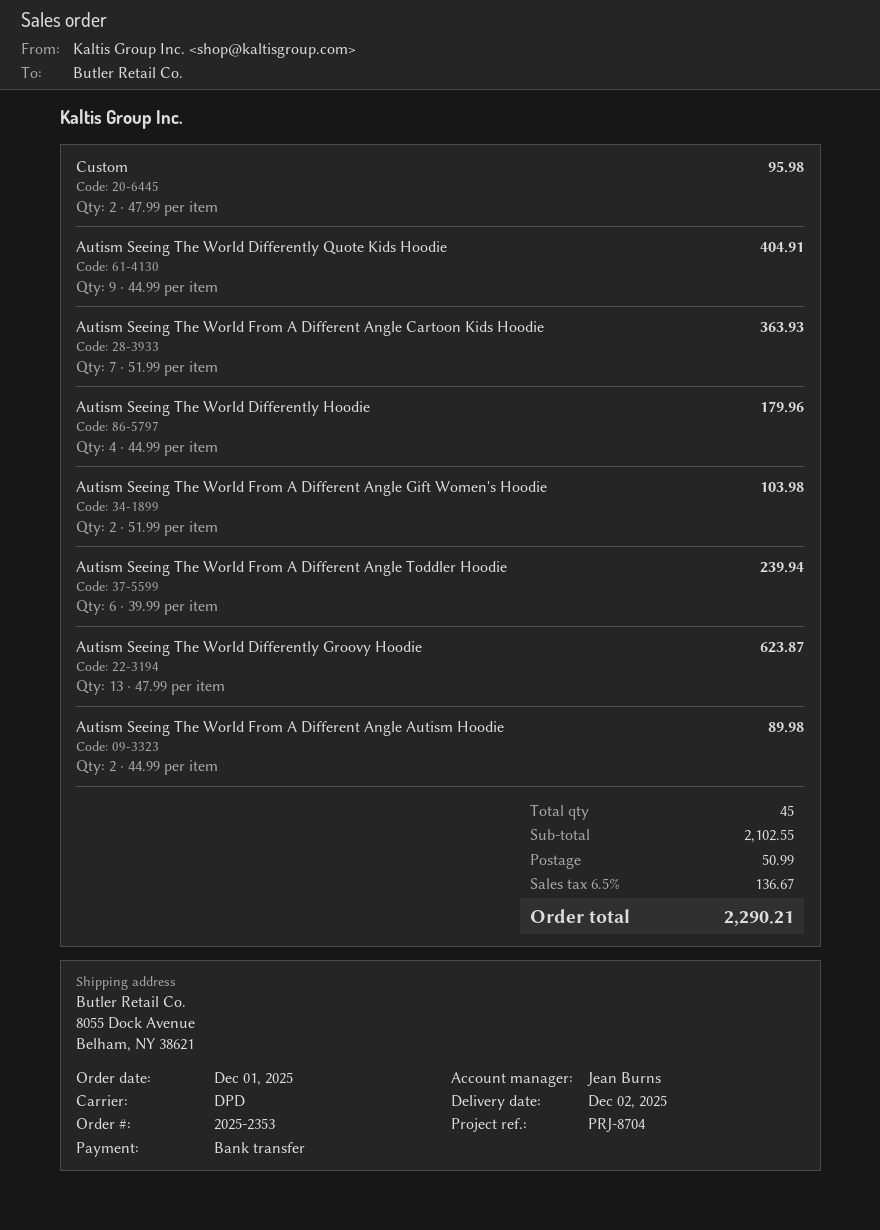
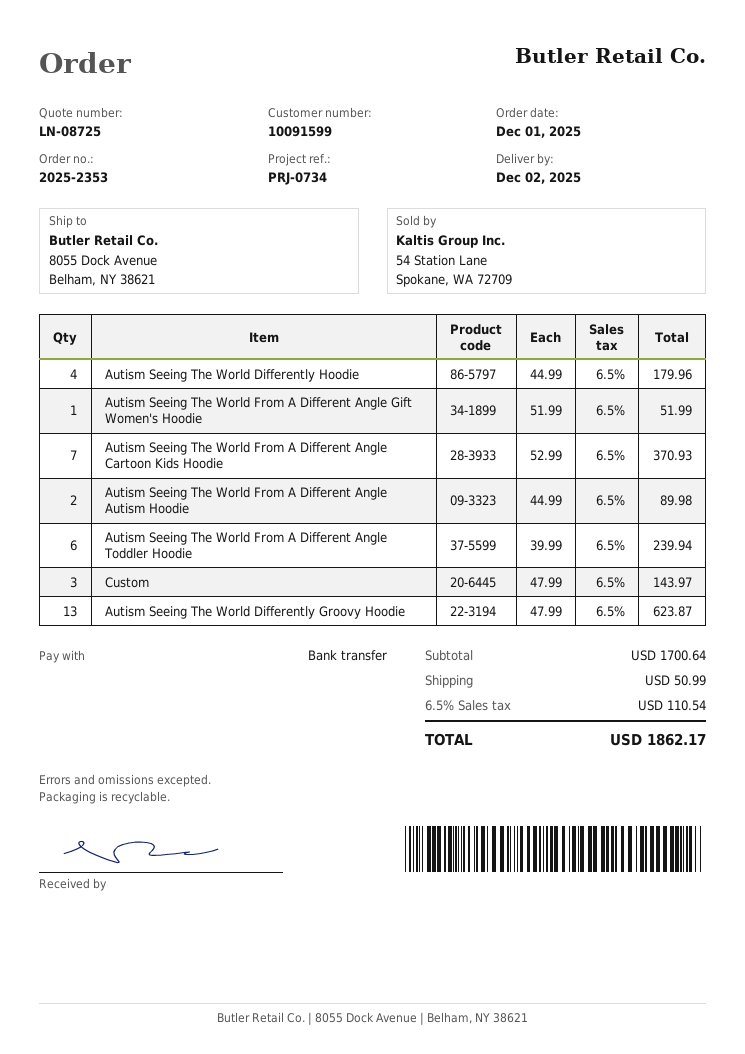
reference: PRJ-8704 -> PRJ-0734
Custom: 2 x 47.99 = 95.98 -> 3 x 47.99 = 143.97
Autism Seeing The World Differently Quote Kids Hoodie: 9 x 44.99 = 404.91 -> none
Autism Seeing The World From A Different Angle Cartoon Kids Hoodie: 7 x 51.99 = 363.93 -> 7 x 52.99 = 370.93
Autism Seeing The World From A Different Angle Gift Women's Hoodie: 2 x 51.99 = 103.98 -> 1 x 51.99 = 51.99
subtotal: 2102.55 -> 1700.64
tax: 6.5% = 136.67 -> 6.5% = 110.54
total: 2290.21 -> 1862.17

